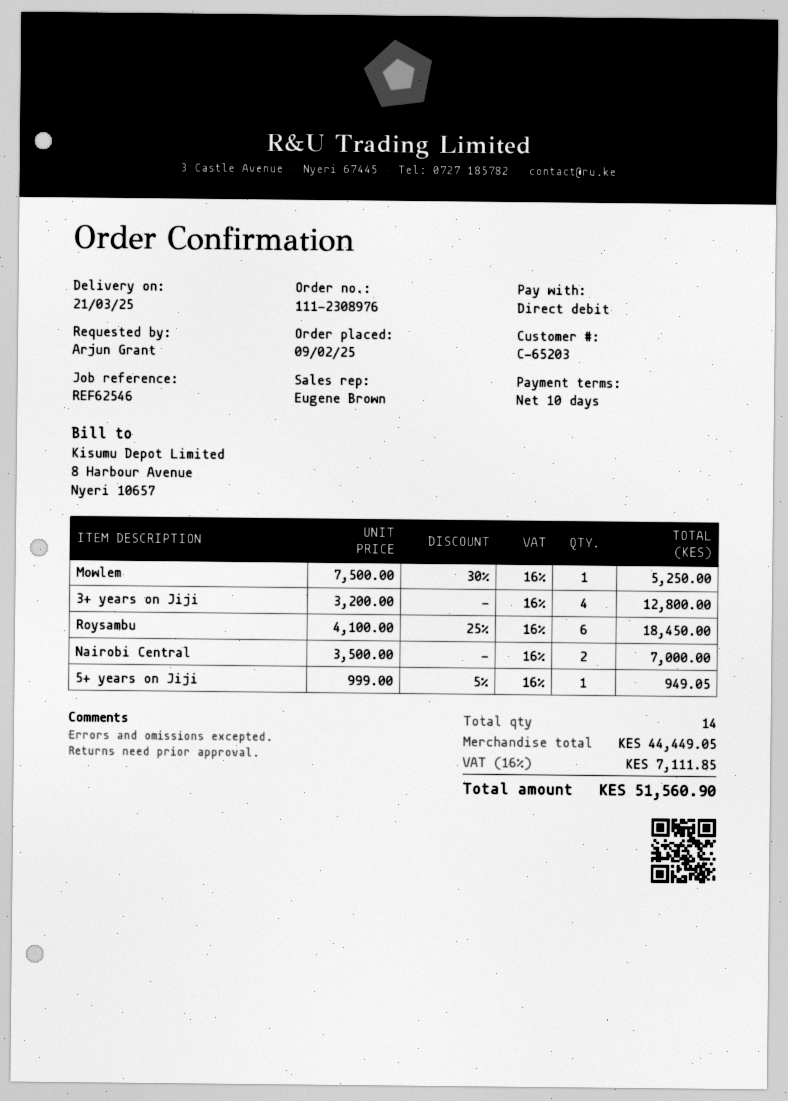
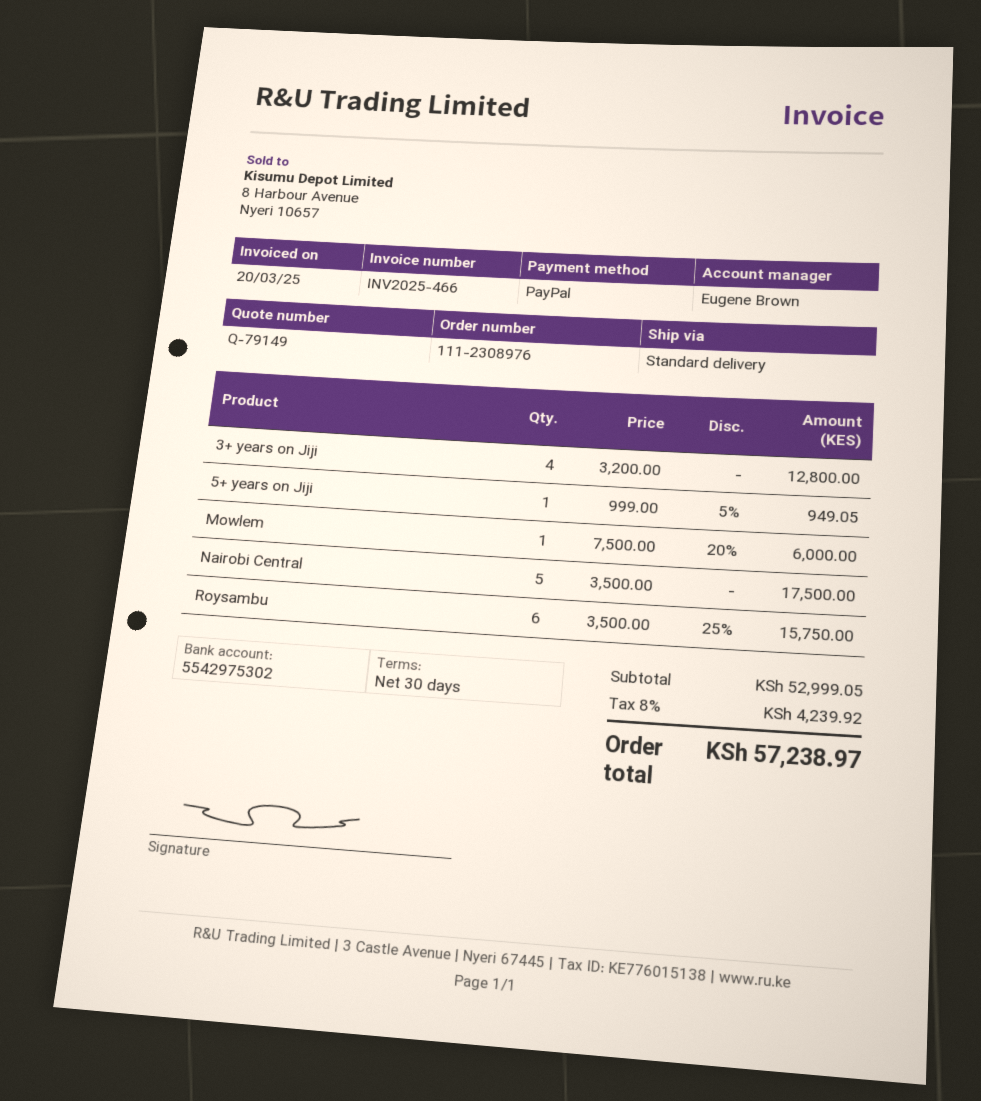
payment terms: 10 days -> 30 days
payment method: direct debit -> PayPal
Mowlem: 1 x 7500.00 - 30% = 5250.00 -> 1 x 7500.00 - 20% = 6000.00
Roysambu: 6 x 4100.00 - 25% = 18450.00 -> 6 x 3500.00 - 25% = 15750.00
Nairobi Central: 2 x 3500.00 = 7000.00 -> 5 x 3500.00 = 17500.00
subtotal: 44449.05 -> 52999.05
tax: 16% = 7111.85 -> 8% = 4239.92
total: 51560.90 -> 57238.97

